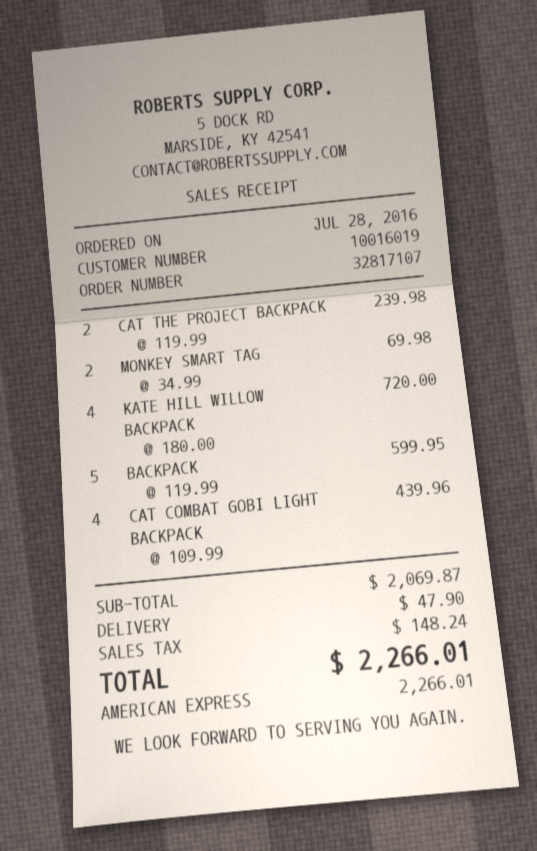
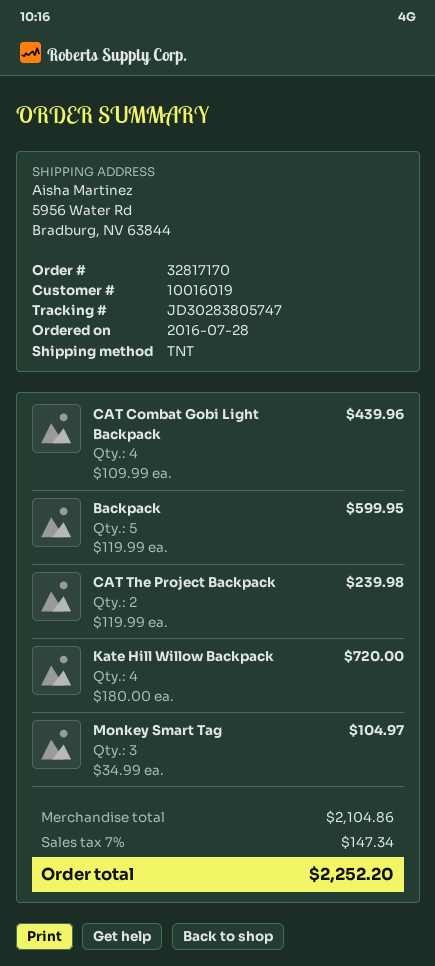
order number: 32817107 -> 32817170
MONKEY SMART TAG: 2 x 34.99 = 69.98 -> 3 x 34.99 = 104.97
subtotal: 2069.87 -> 2104.86
shipping: 47.90 -> none
tax: 148.24 -> 147.34
total: 2266.01 -> 2252.20

